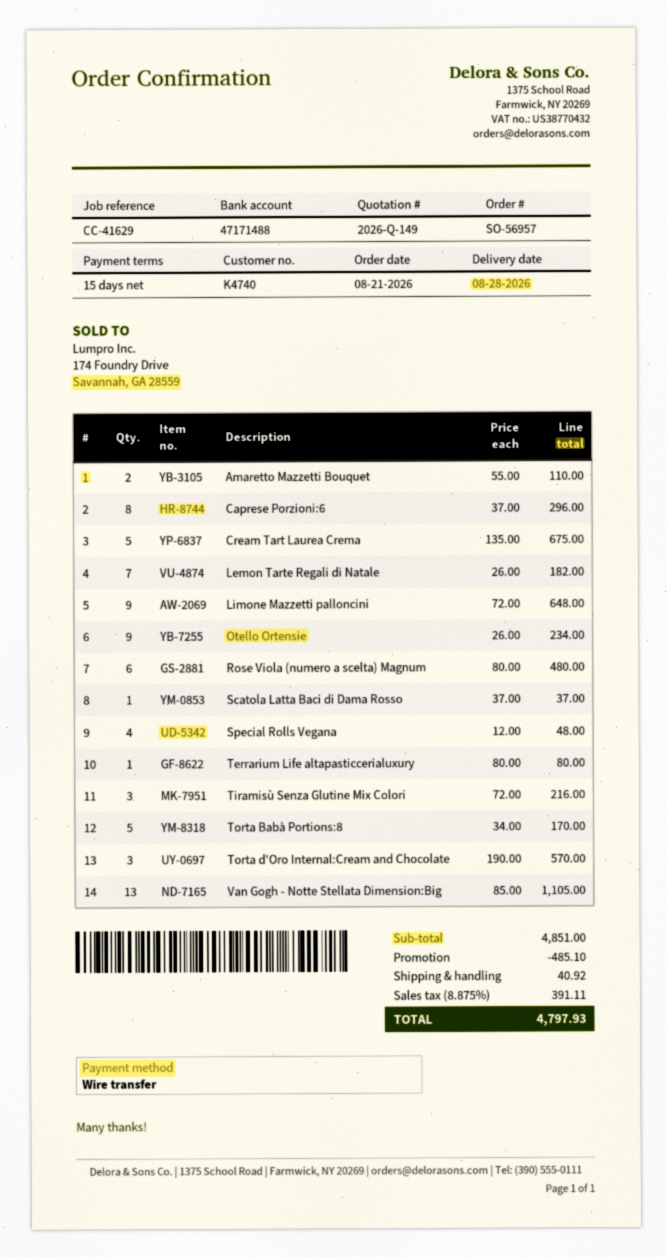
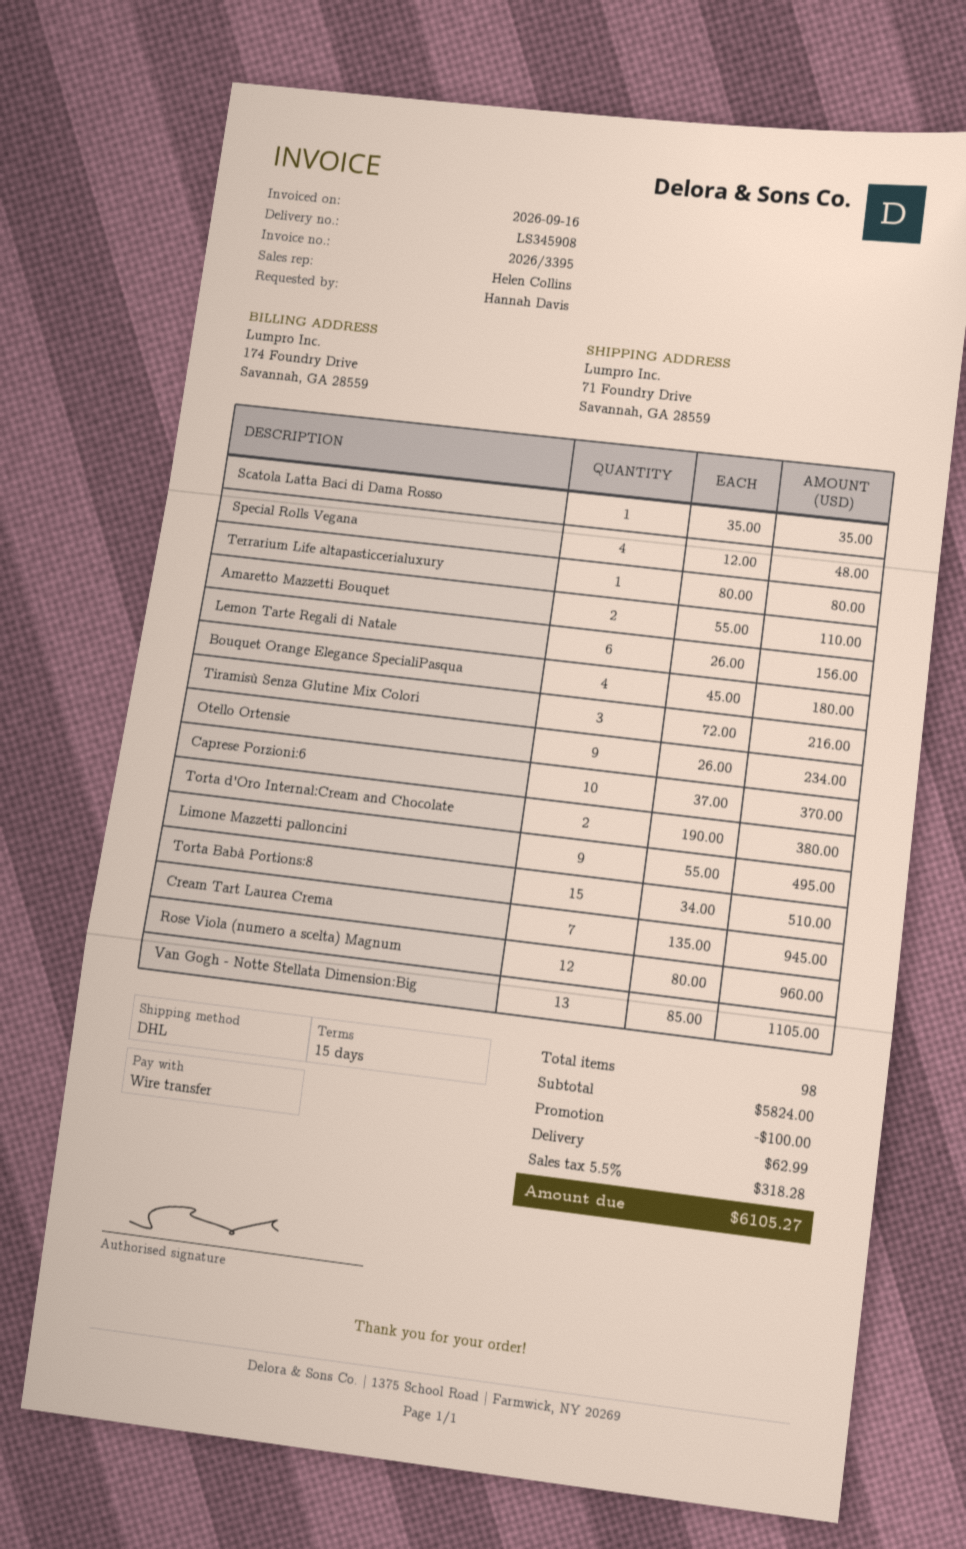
Caprese Porzioni:6: 8 x 37.00 = 296.00 -> 10 x 37.00 = 370.00
Cream Tart Laurea Crema: 5 x 135.00 = 675.00 -> 7 x 135.00 = 945.00
Lemon Tarte Regali di Natale: 7 x 26.00 = 182.00 -> 6 x 26.00 = 156.00
Limone Mazzetti palloncini: 9 x 72.00 = 648.00 -> 9 x 55.00 = 495.00
Rose Viola (numero a scelta) Magnum: 6 x 80.00 = 480.00 -> 12 x 80.00 = 960.00
Scatola Latta Baci di Dama Rosso: 1 x 37.00 = 37.00 -> 1 x 35.00 = 35.00
Torta Babà Portions:8: 5 x 34.00 = 170.00 -> 15 x 34.00 = 510.00
Torta d'Oro Internal:Cream and Chocolate: 3 x 190.00 = 570.00 -> 2 x 190.00 = 380.00
Bouquet Orange Elegance SpecialiPasqua: none -> 4 x 45.00 = 180.00
subtotal: 4851.00 -> 5824.00
discount: 485.10 -> 100.00
shipping: 40.92 -> 62.99
tax: 8.875% = 391.11 -> 5.5% = 318.28
total: 4797.93 -> 6105.27

